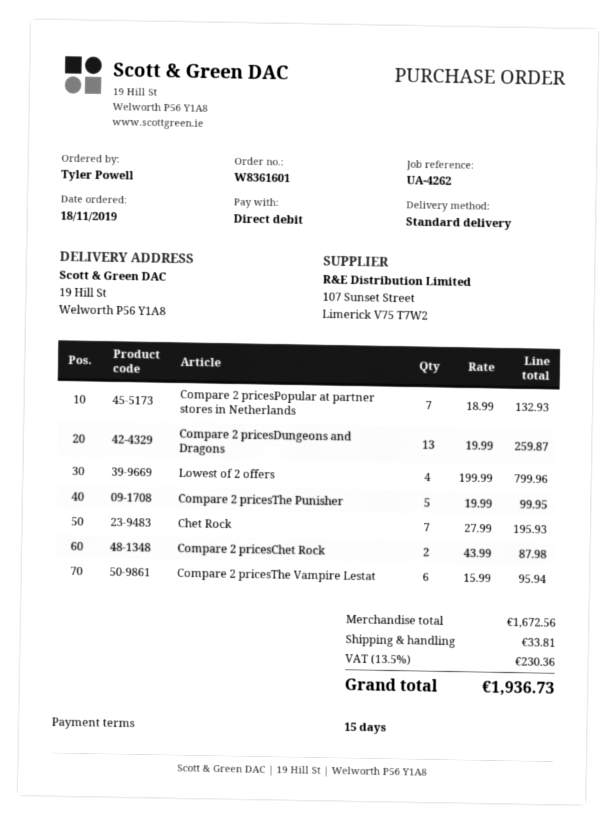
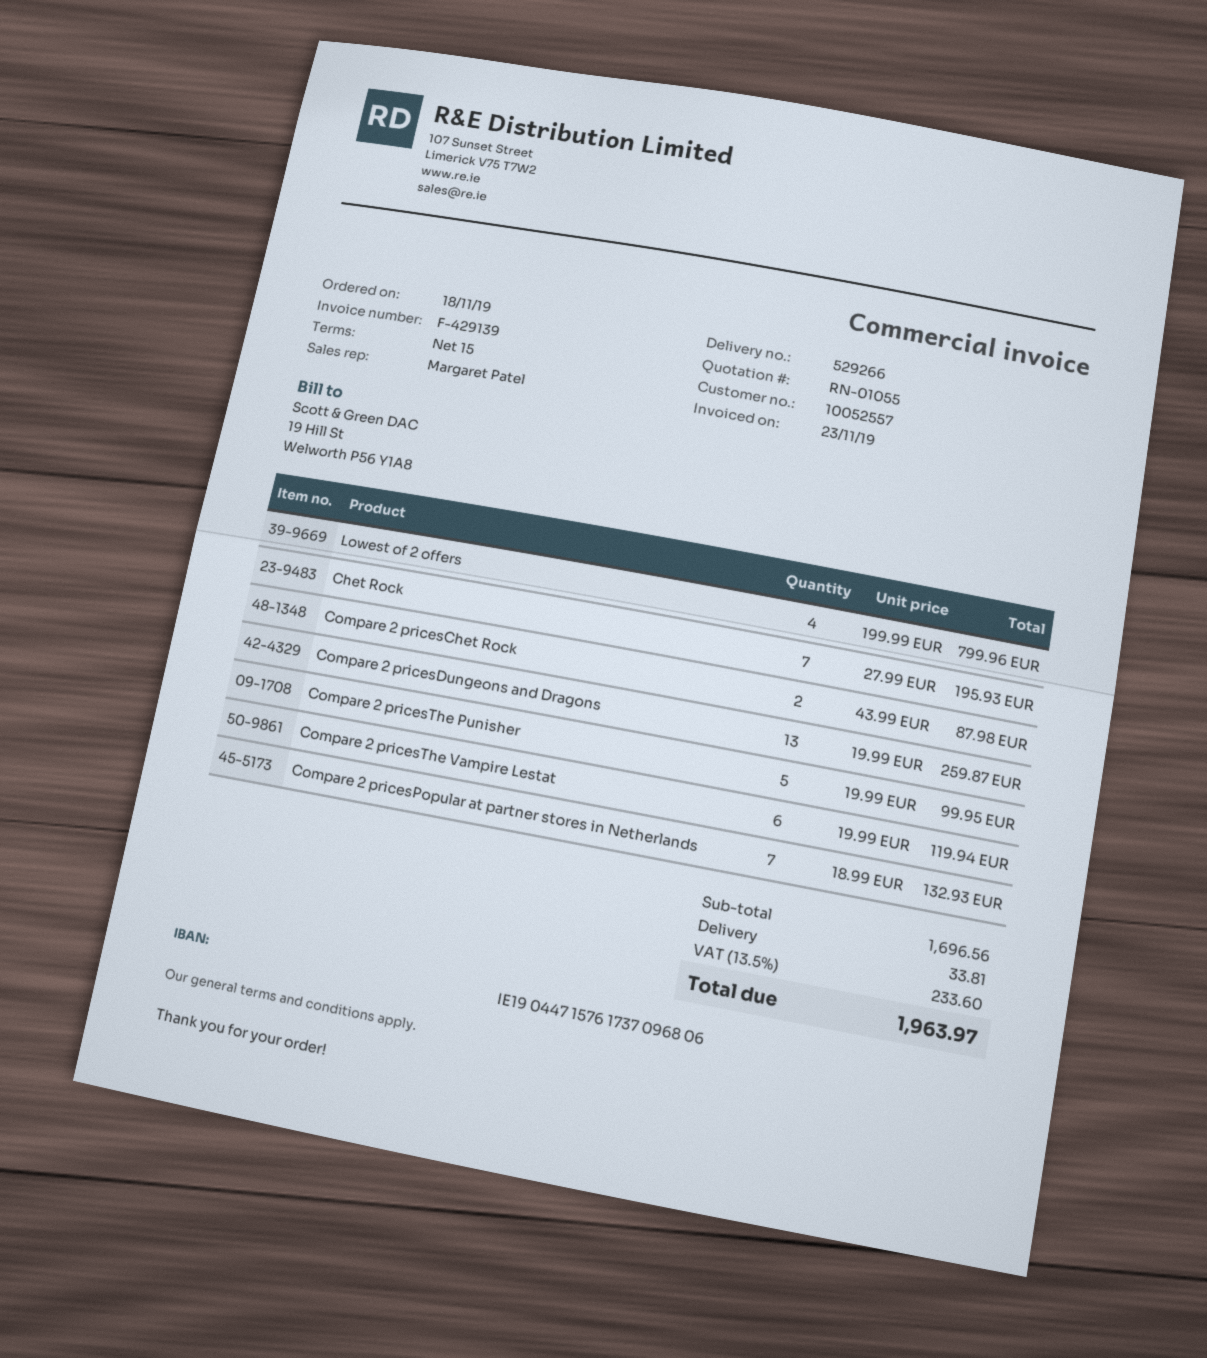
Compare 2 pricesThe Vampire Lestat: 6 x 15.99 = 95.94 -> 6 x 19.99 = 119.94
subtotal: 1672.56 -> 1696.56
tax: 13.5% = 230.36 -> 13.5% = 233.60
total: 1936.73 -> 1963.97

